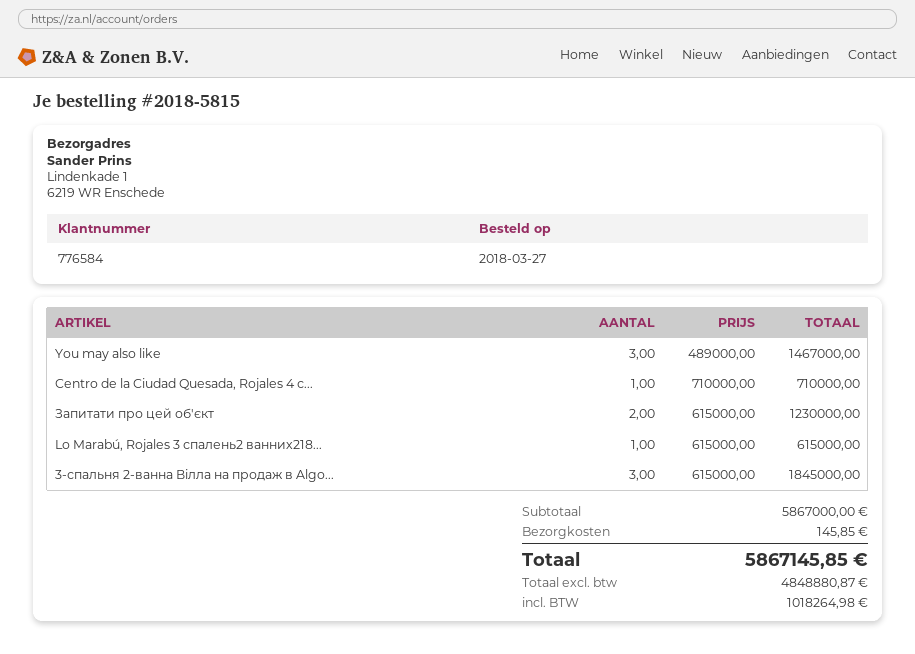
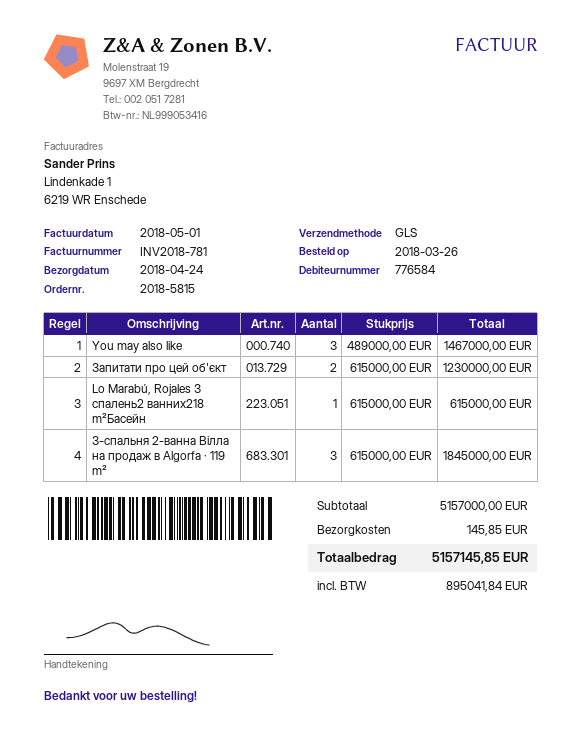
order date: 2018-03-27 -> 2018-03-26
Centro de la Ciudad Quesada, Rojales 4 с...: 1 x 710000.00 = 710000.00 -> none
subtotal: 5867000.00 -> 5157000.00
tax: 1018264.98 -> 895041.84
total: 5867145.85 -> 5157145.85

